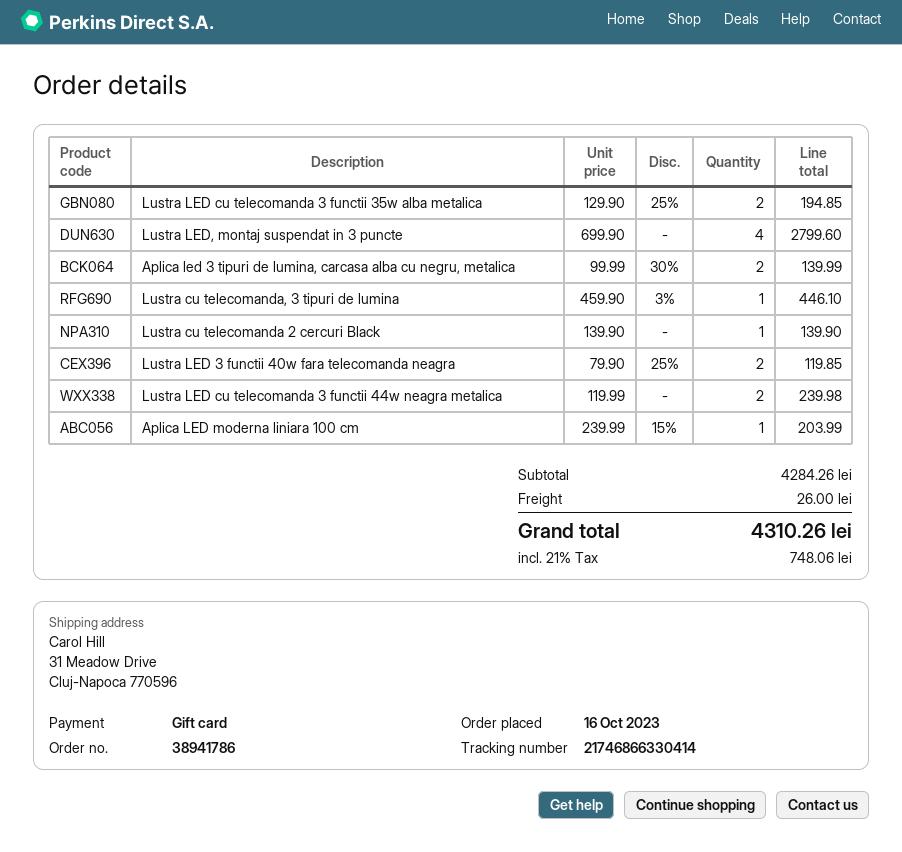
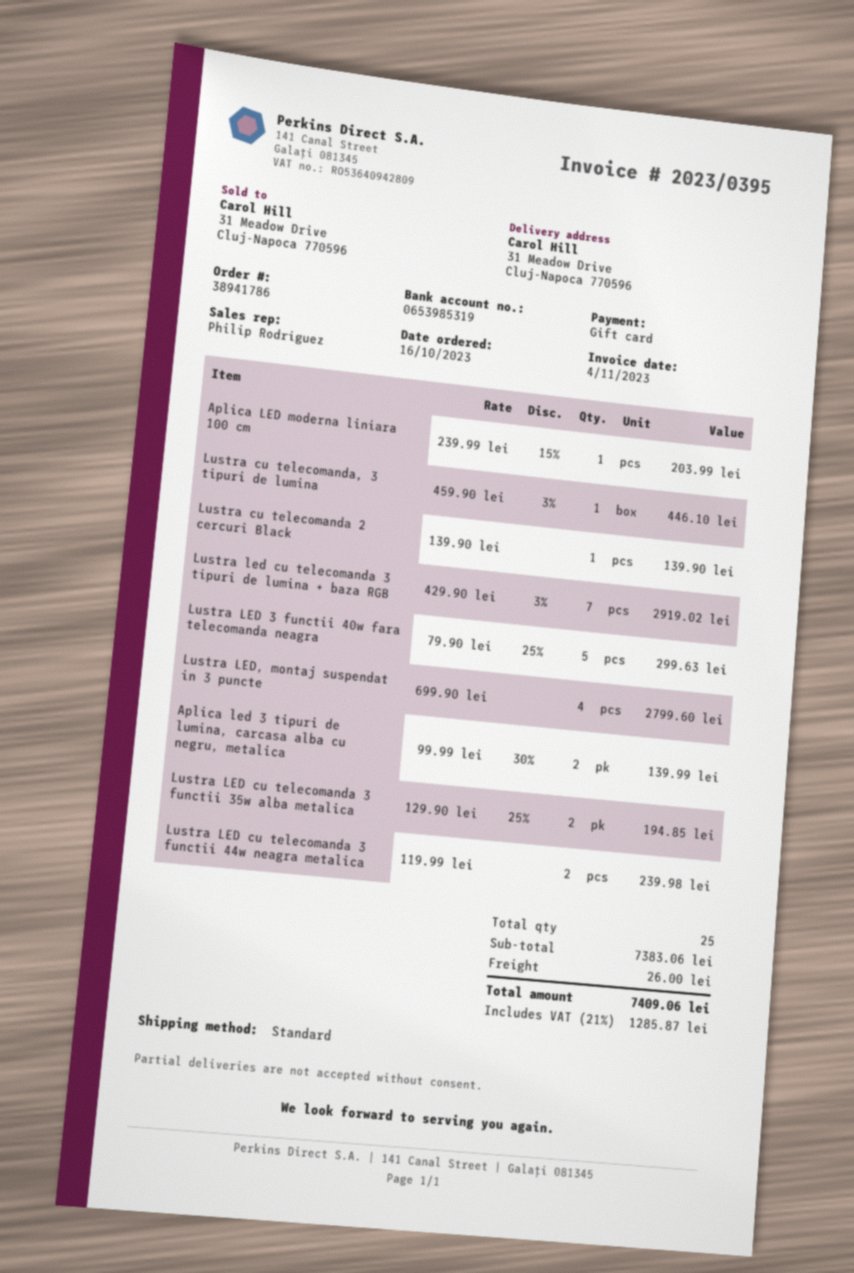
Lustra LED 3 functii 40w fara telecomanda neagra: 2 x 79.90 - 25% = 119.85 -> 5 x 79.90 - 25% = 299.63
Lustra led cu telecomanda 3 tipuri de lumina + baza RGB: none -> 7 x 429.90 - 3% = 2919.02
subtotal: 4284.26 -> 7383.06
tax: 21% = 748.06 -> 21% = 1285.87
total: 4310.26 -> 7409.06

